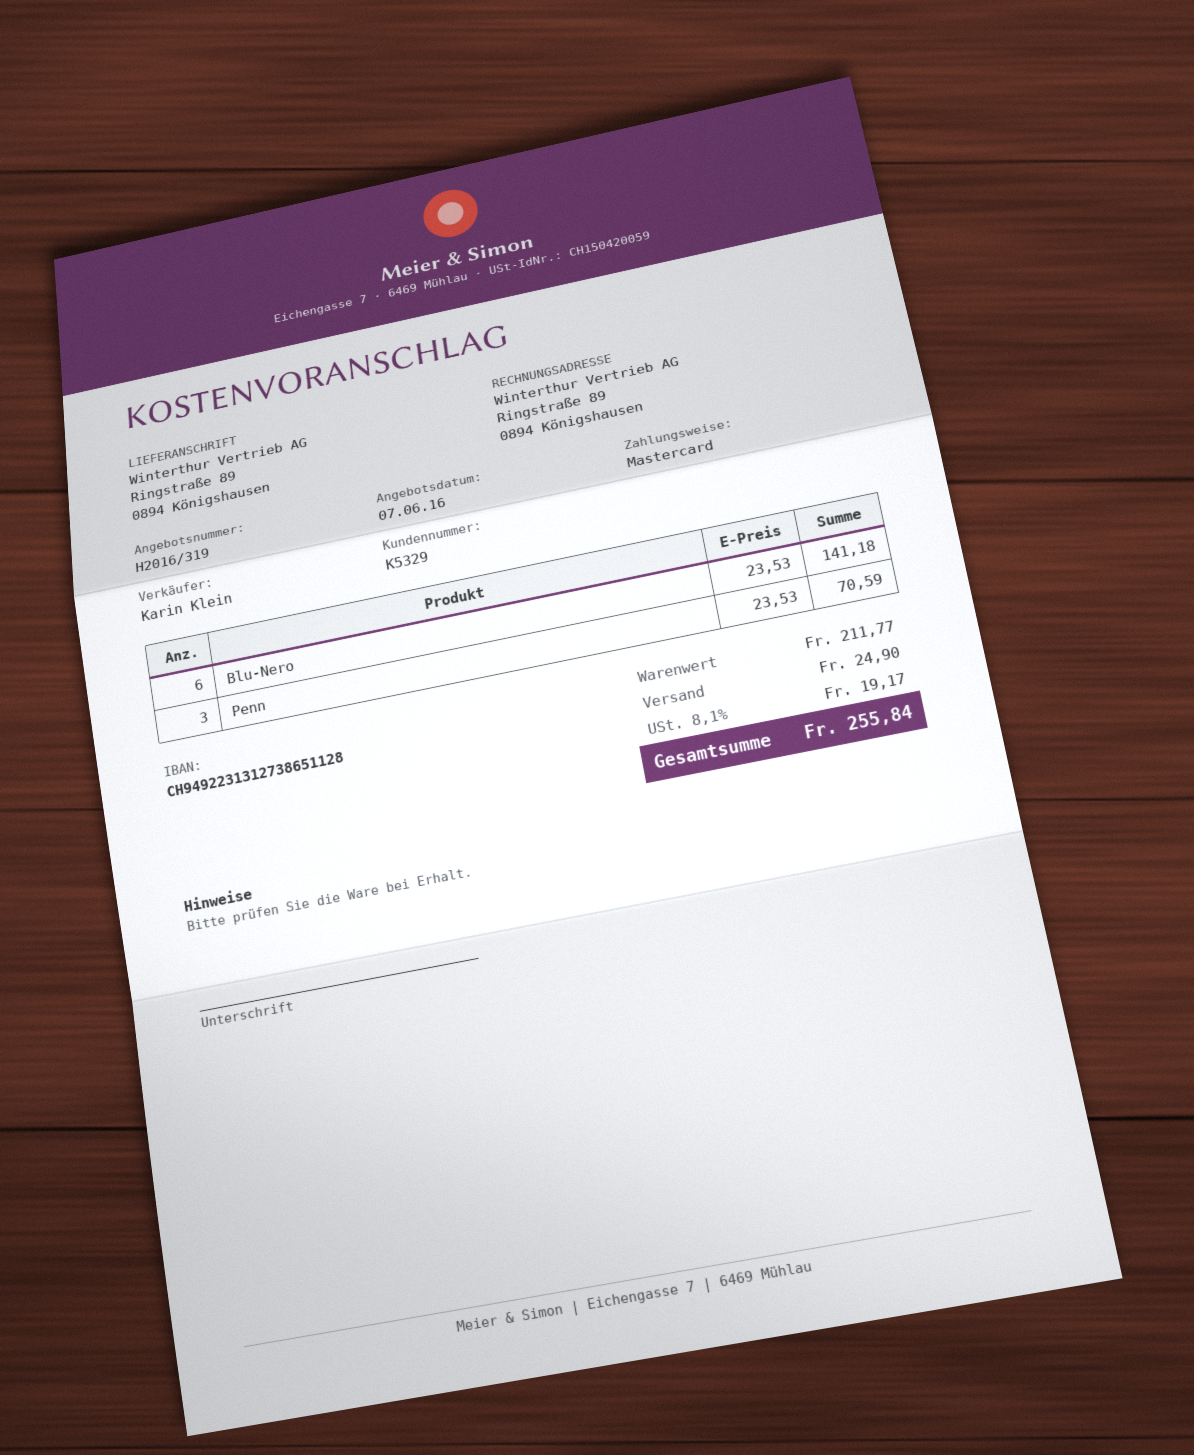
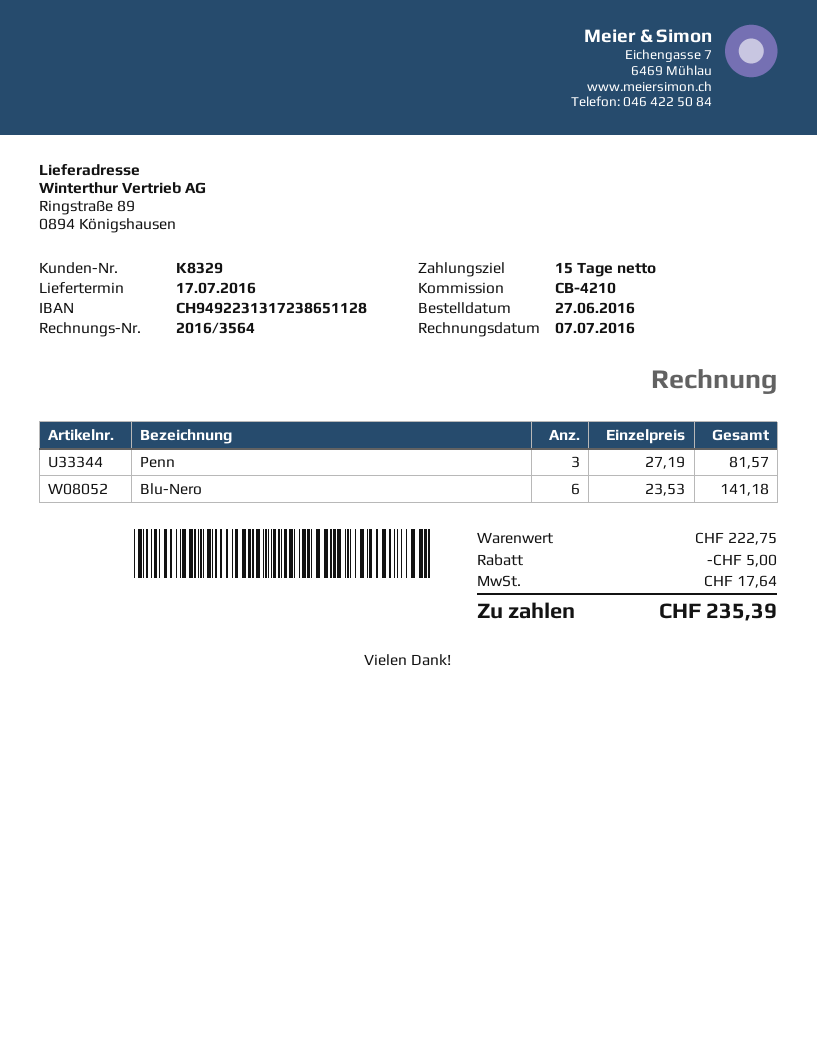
customer number: K5329 -> K8329
bank account: CH9492231312738651128 -> CH9492231317238651128
Penn: 3 x 23.53 = 70.59 -> 3 x 27.19 = 81.57
subtotal: 211.77 -> 222.75
discount: none -> 5.00
shipping: 24.90 -> none
tax: 19.17 -> 17.64
total: 255.84 -> 235.39

